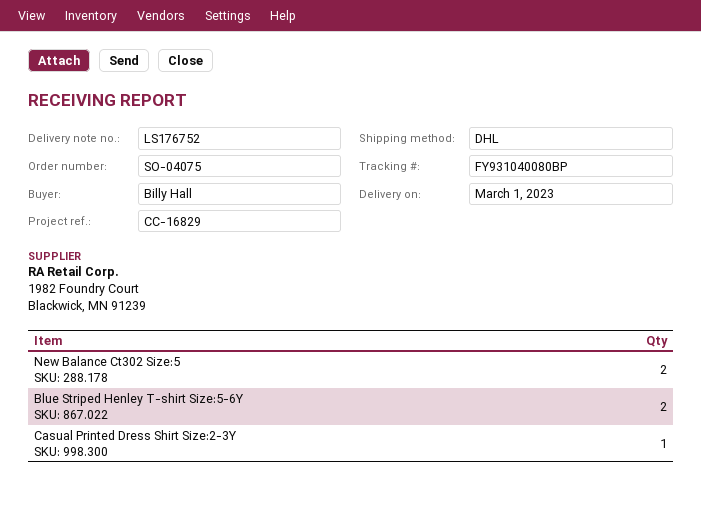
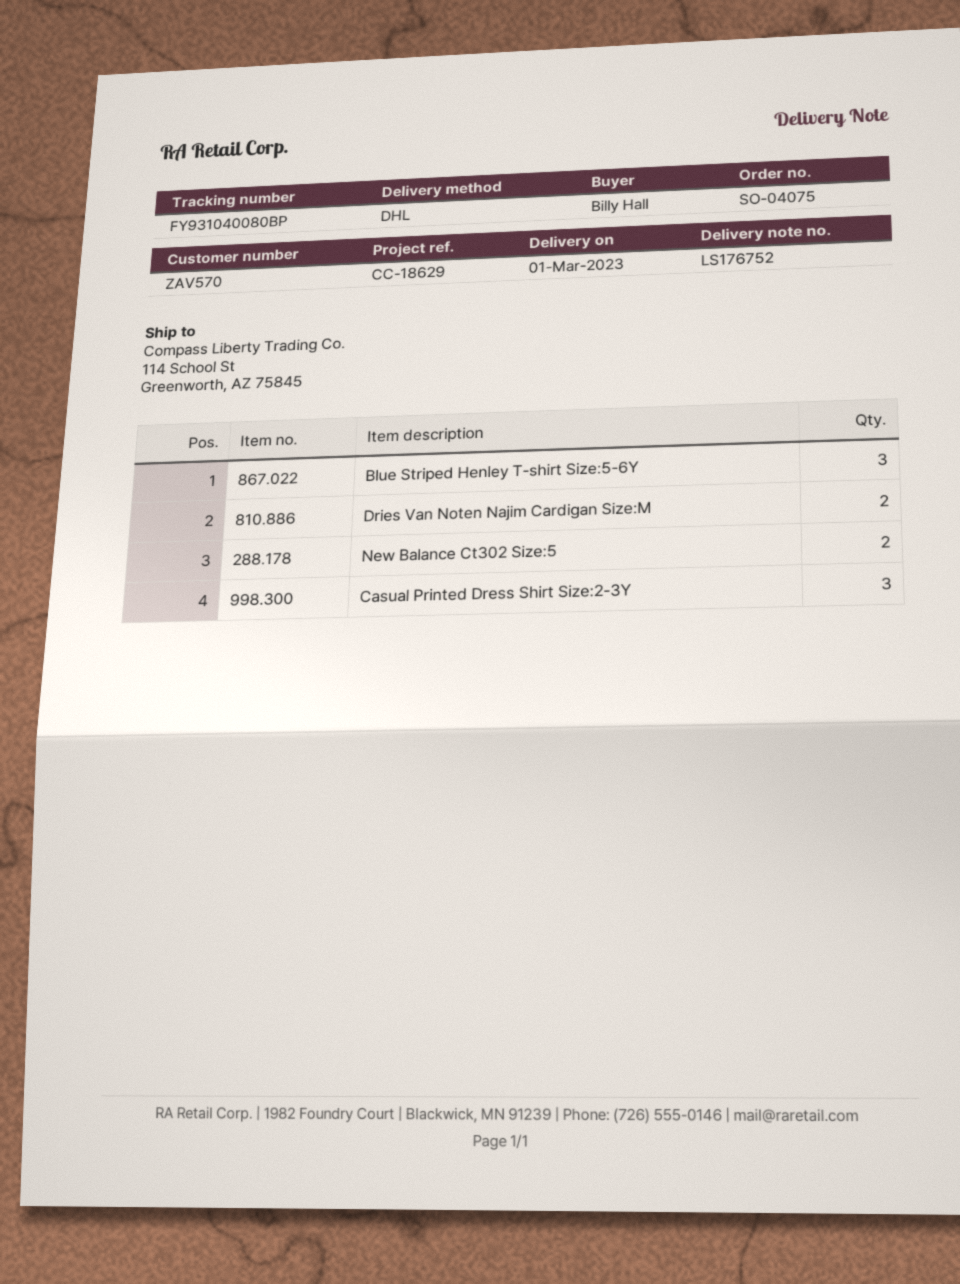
reference: CC-16829 -> CC-18629
Blue Striped Henley T-shirt Size:5-6Y: 2 -> 3
Casual Printed Dress Shirt Size:2-3Y: 1 -> 3
Dries Van Noten Najim Cardigan Size:M: none -> 2

